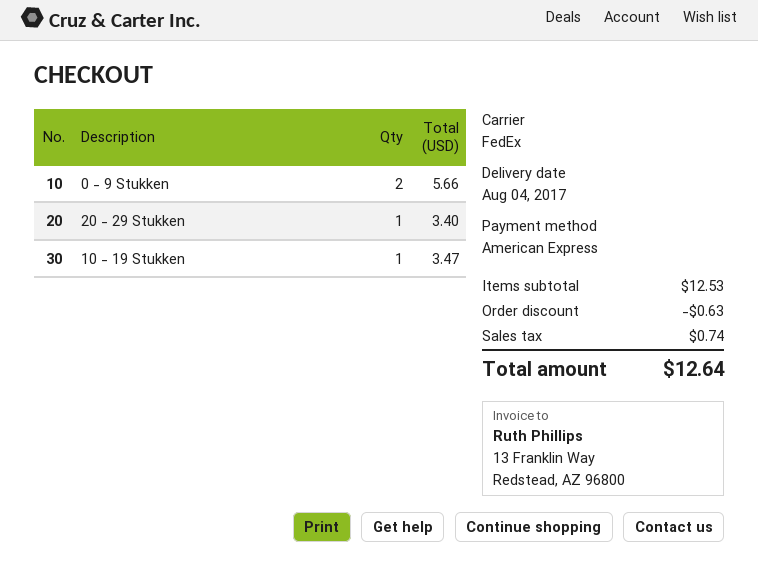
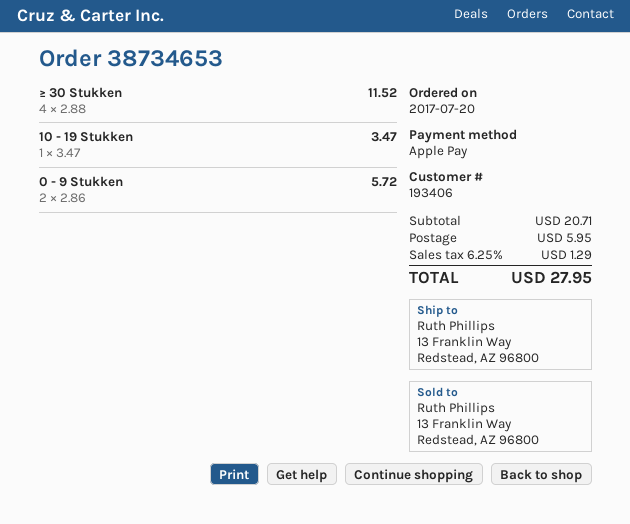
payment method: American Express -> Apple Pay
0 - 9 Stukken: 2 for 5.66 -> 2 for 5.72
20 - 29 Stukken: 1 for 3.40 -> none
≥ 30 Stukken: none -> 4 for 11.52
subtotal: 12.53 -> 20.71
discount: 0.63 -> none
shipping: none -> 5.95
tax: 0.74 -> 1.29
total: 12.64 -> 27.95

